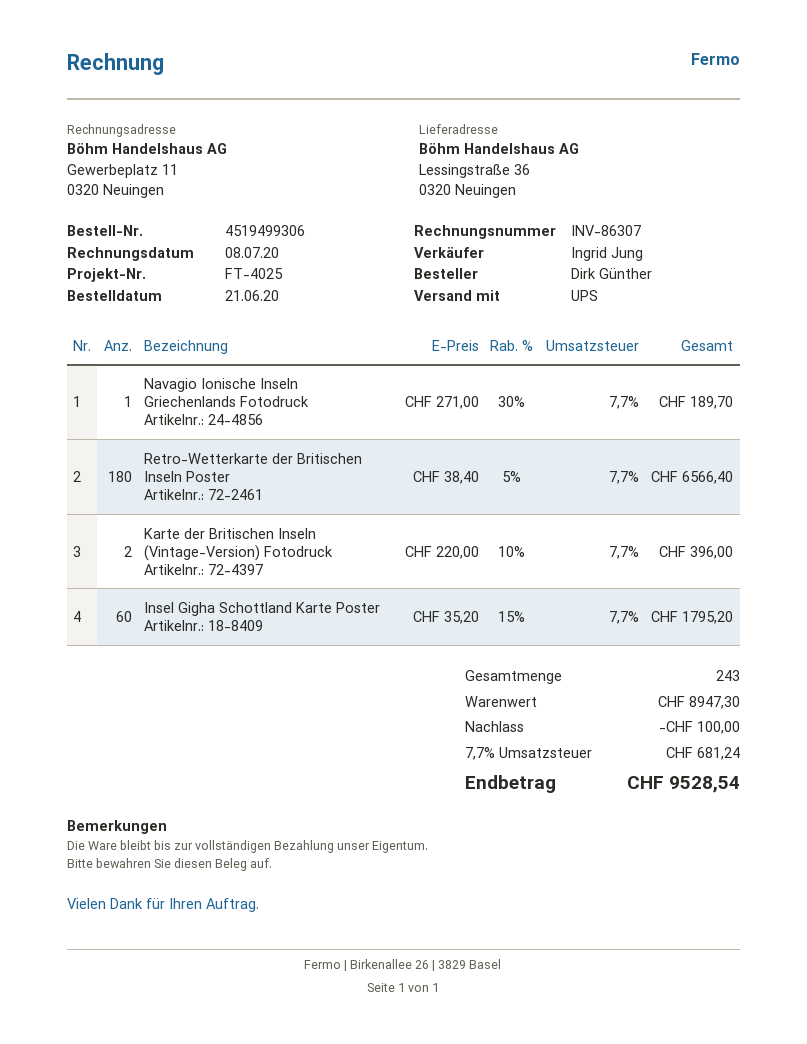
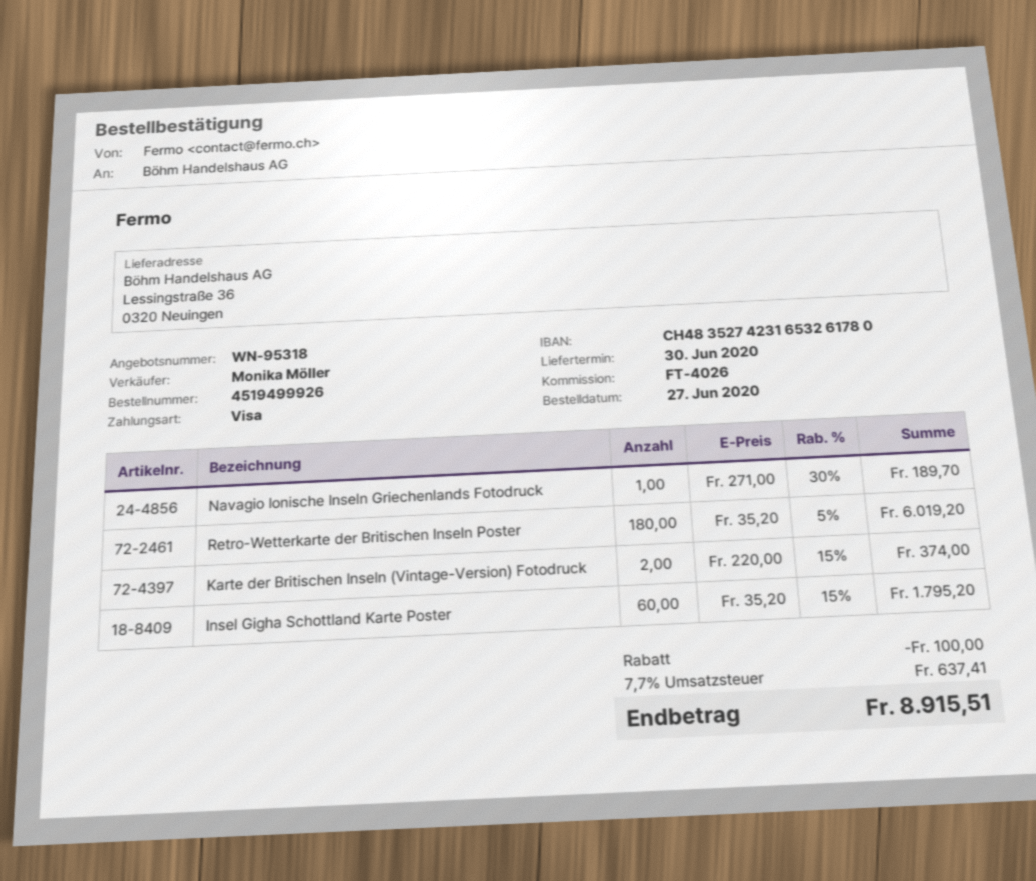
order number: 4519499306 -> 4519499926
order date: 2020-06-21 -> 2020-06-27
reference: FT-4025 -> FT-4026
sales rep: Ingrid Jung -> Monika Möller
Retro-Wetterkarte der Britischen Inseln Poster: 180 x 38.40 - 5% = 6566.40 -> 180 x 35.20 - 5% = 6019.20
Karte der Britischen Inseln (Vintage-Version) Fotodruck: 2 x 220.00 - 10% = 396.00 -> 2 x 220.00 - 15% = 374.00
tax: 7.7% = 681.24 -> 7.7% = 637.41
total: 9528.54 -> 8915.51

